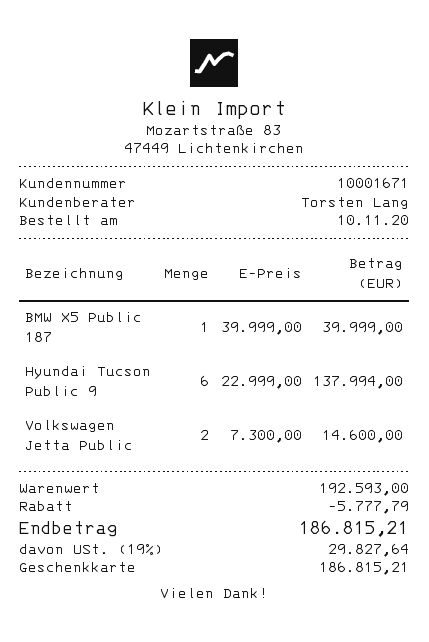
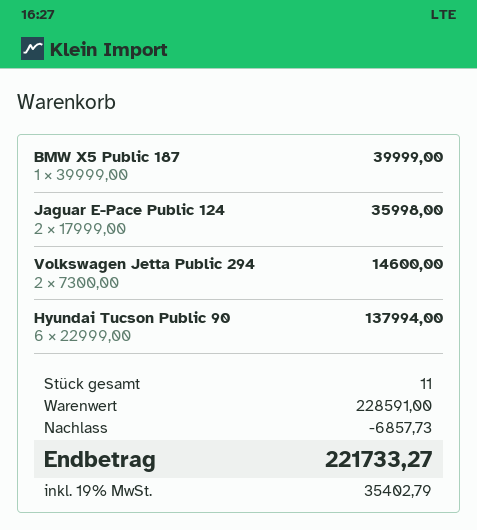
Jaguar E-Pace Public 124: none -> 2 x 17999.00 = 35998.00
subtotal: 192593.00 -> 228591.00
discount: 5777.79 -> 6857.73
tax: 19% = 29827.64 -> 19% = 35402.79
total: 186815.21 -> 221733.27

